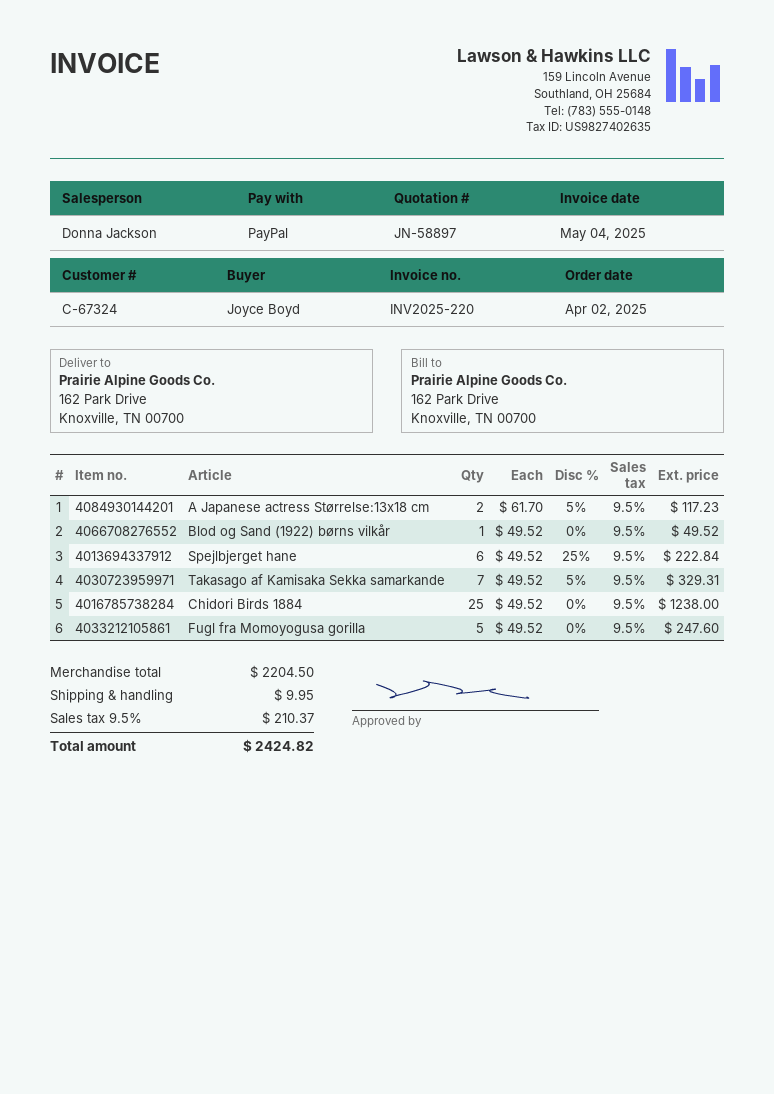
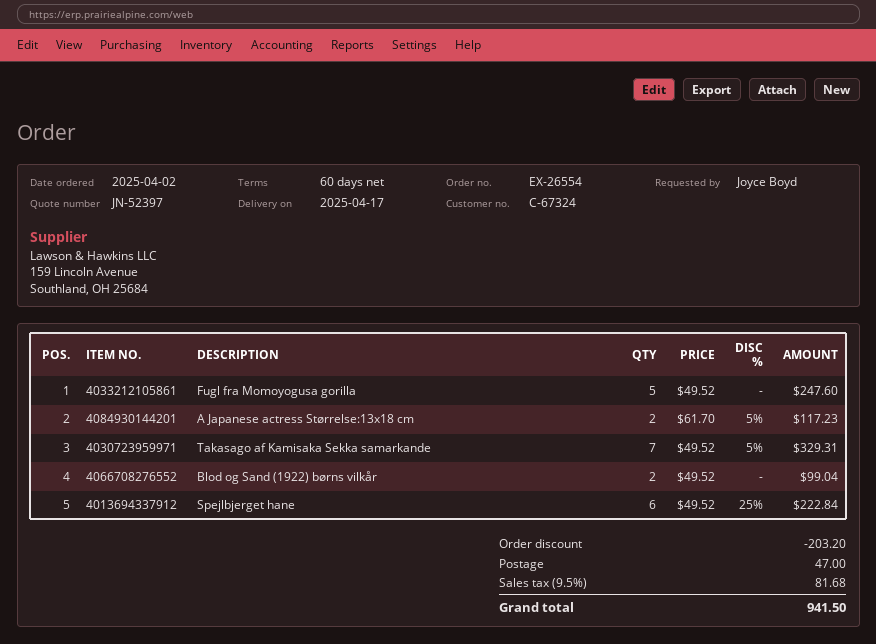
quote number: JN-58897 -> JN-52397
Blod og Sand (1922) børns vilkår: 1 x 49.52 = 49.52 -> 2 x 49.52 = 99.04
Chidori Birds 1884: 25 x 49.52 = 1238.00 -> none
discount: none -> 203.20
shipping: 9.95 -> 47.00
tax: 9.5% = 210.37 -> 9.5% = 81.68
total: 2424.82 -> 941.50

